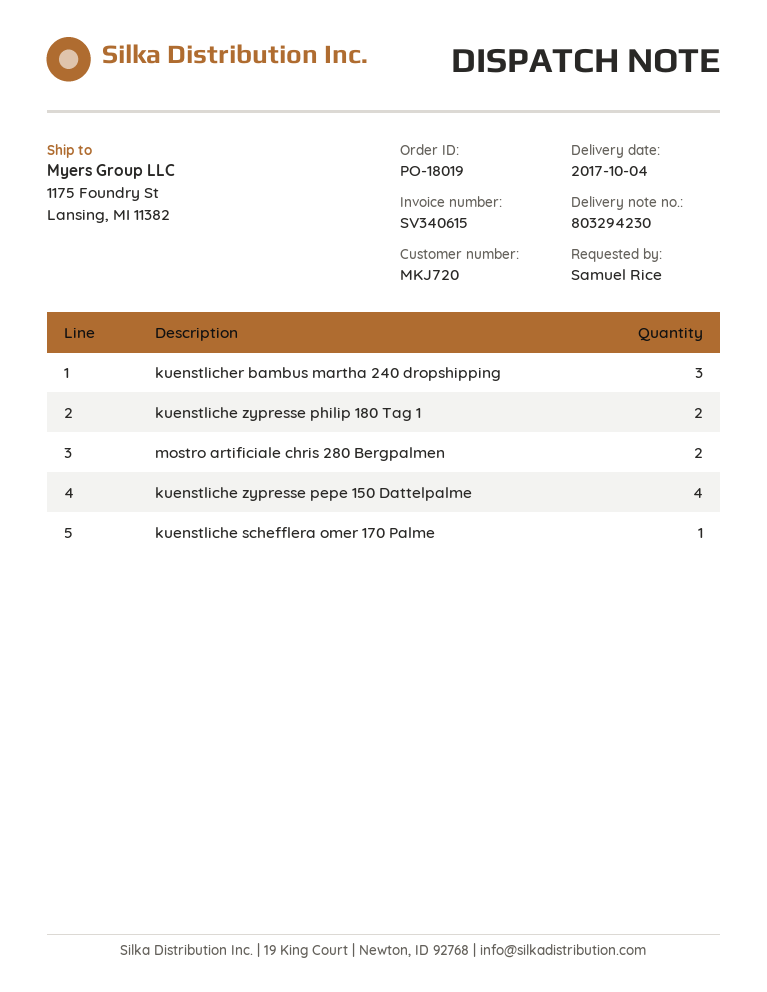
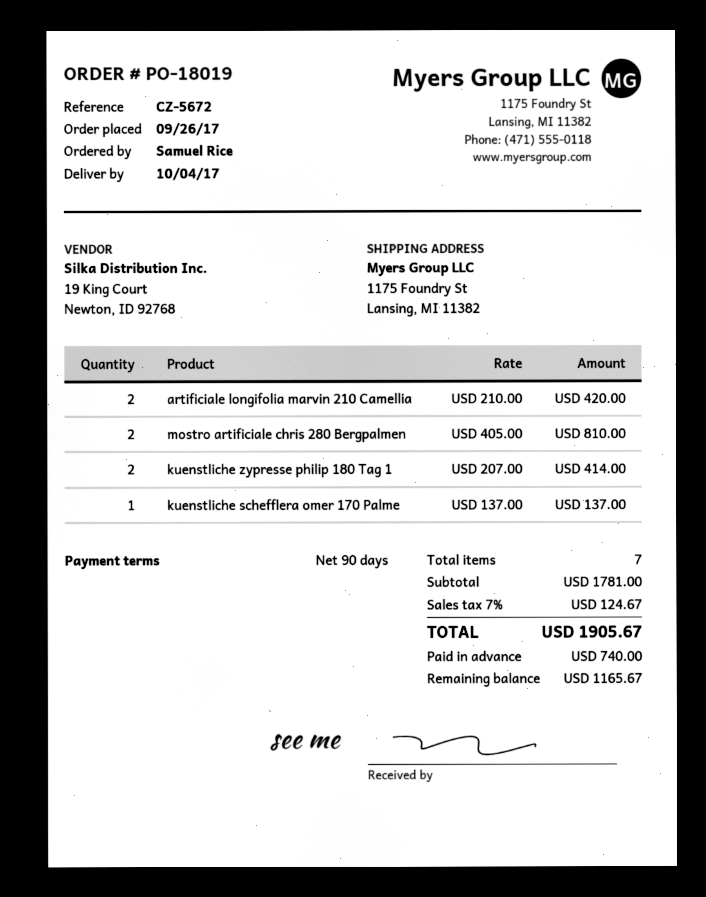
kuenstlicher bambus martha 240 dropshipping: 3 -> none
kuenstliche zypresse pepe 150 Dattelpalme: 4 -> none
artificiale longifolia marvin 210 Camellia: none -> 2

